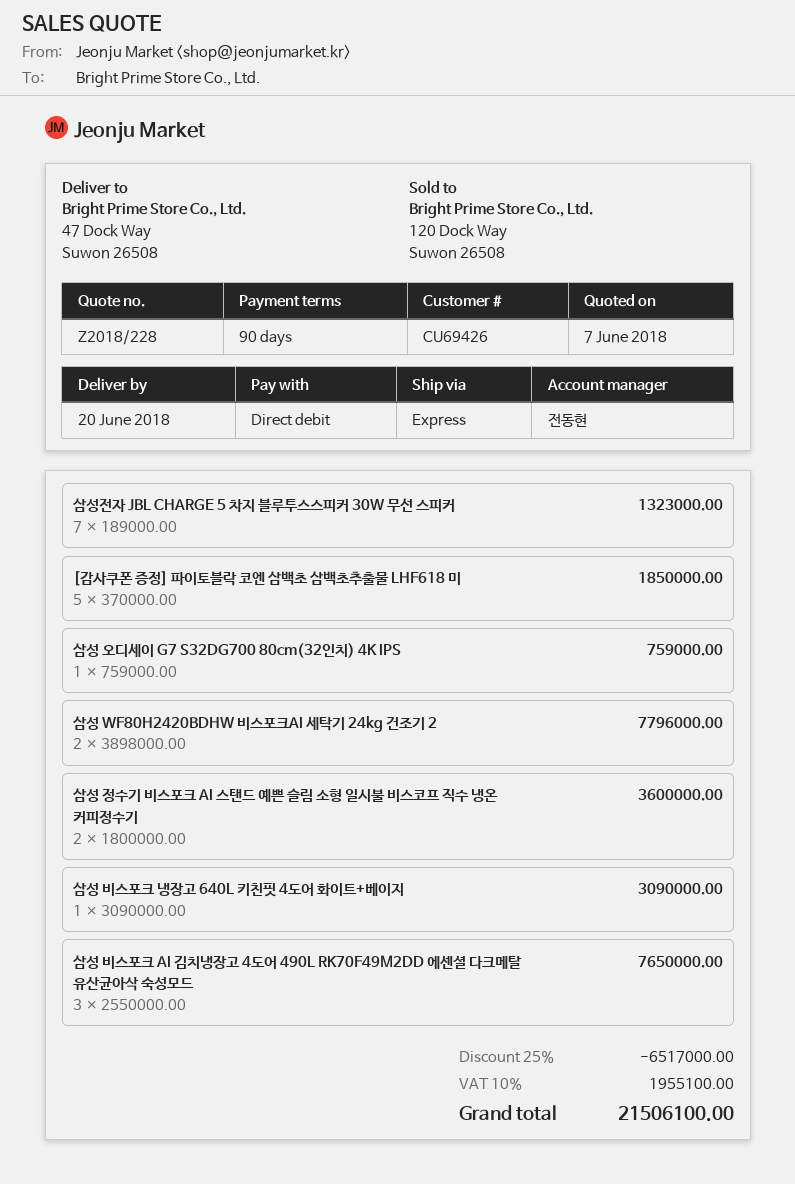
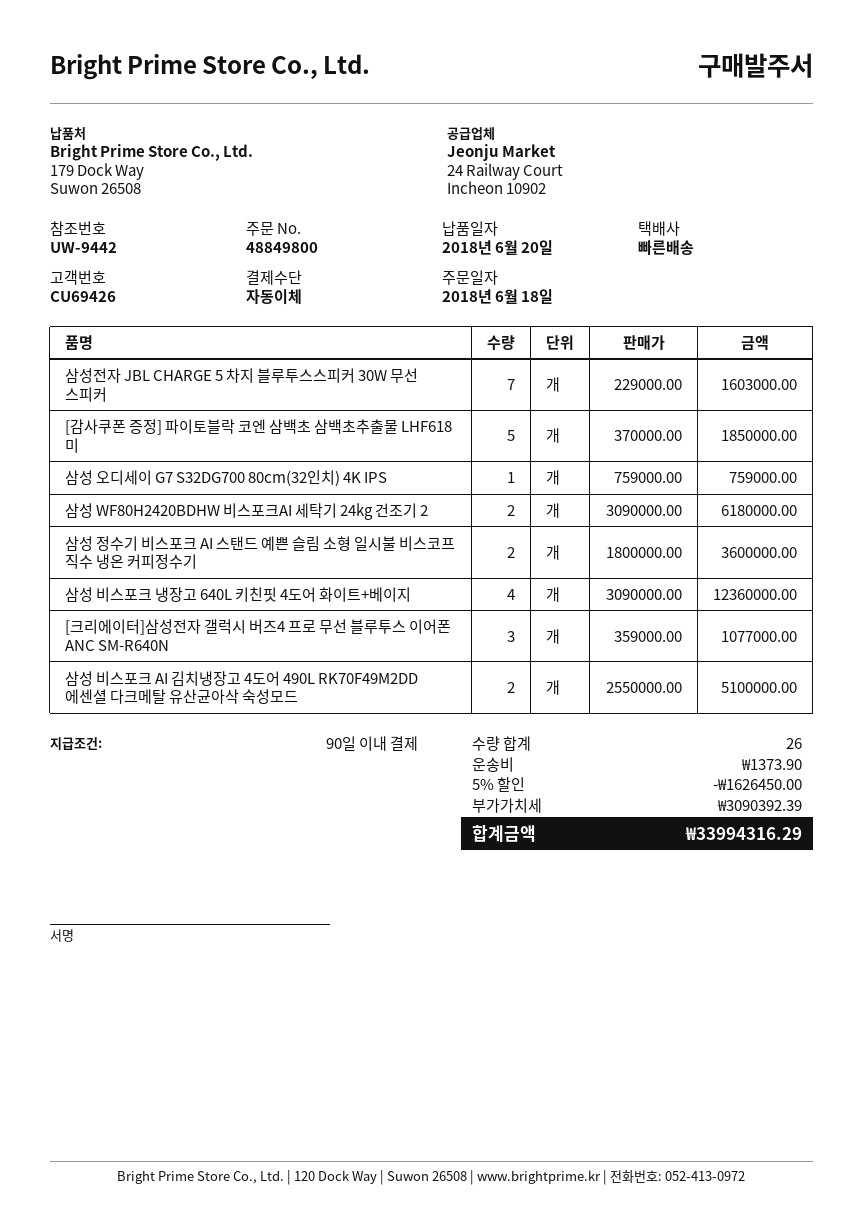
ship to: 47 Dock Way, Suwon 26508 -> 179 Dock Way, Suwon 26508
삼성전자 JBL CHARGE 5 차지 블루투스스피커 30W 무선 스피커: 7 x 189000.00 = 1323000.00 -> 7 x 229000.00 = 1603000.00
삼성 WF80H2420BDHW 비스포크AI 세탁기 24kg 건조기 2: 2 x 3898000.00 = 7796000.00 -> 2 x 3090000.00 = 6180000.00
삼성 비스포크 냉장고 640L 키친핏 4도어 화이트+베이지: 1 x 3090000.00 = 3090000.00 -> 4 x 3090000.00 = 12360000.00
삼성 비스포크 AI 김치냉장고 4도어 490L RK70F49M2DD 에센셜 다크메탈 유산균아삭 숙성모드: 3 x 2550000.00 = 7650000.00 -> 2 x 2550000.00 = 5100000.00
[크리에이터]삼성전자 갤럭시 버즈4 프로 무선 블루투스 이어폰 ANC SM-R640N: none -> 3 x 359000.00 = 1077000.00
discount: 25% = 6517000.00 -> 5% = 1626450.00
shipping: none -> 1373.90
tax: 1955100.00 -> 3090392.39
total: 21506100.00 -> 33994316.29

